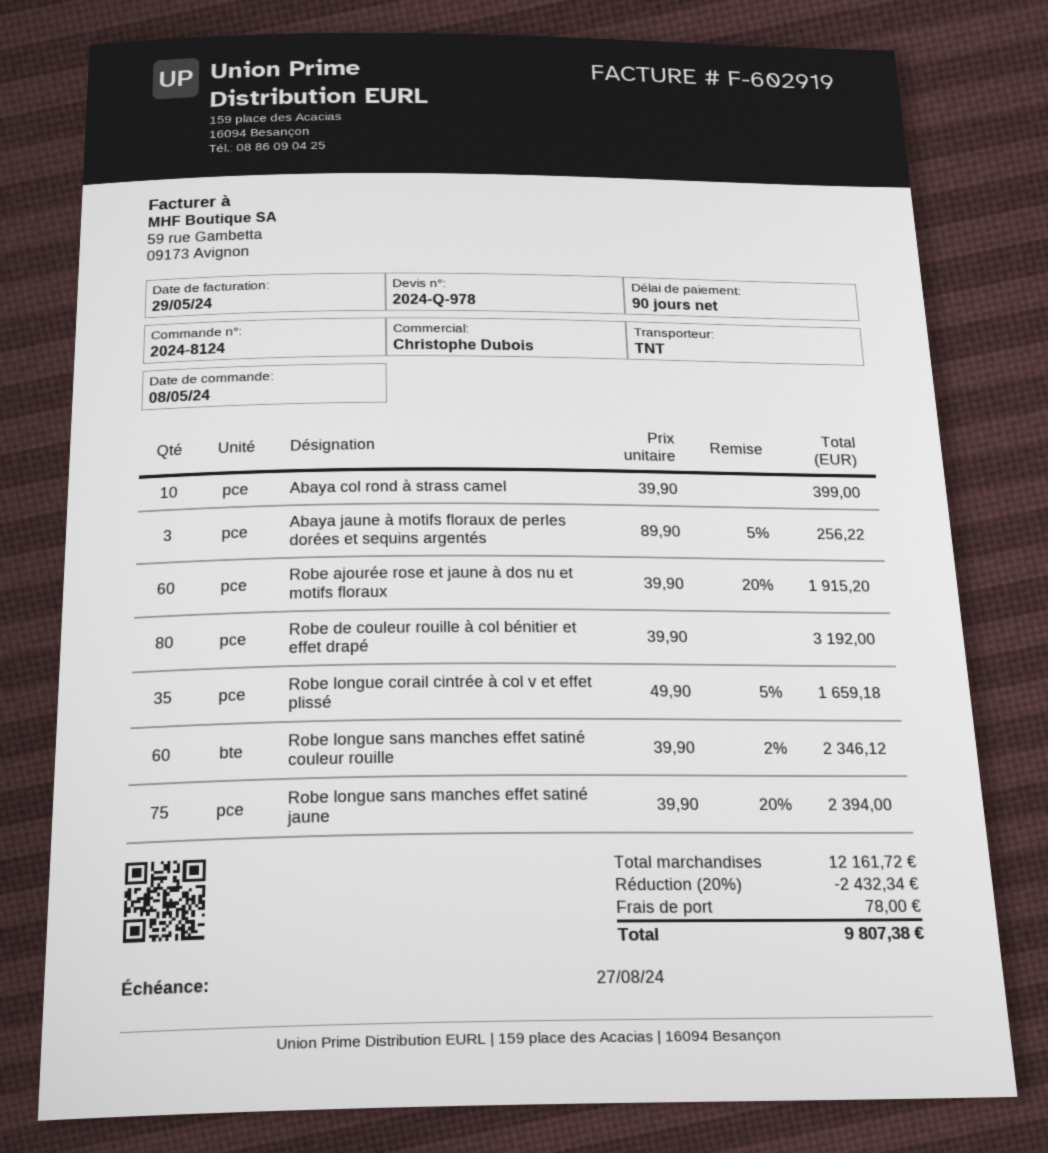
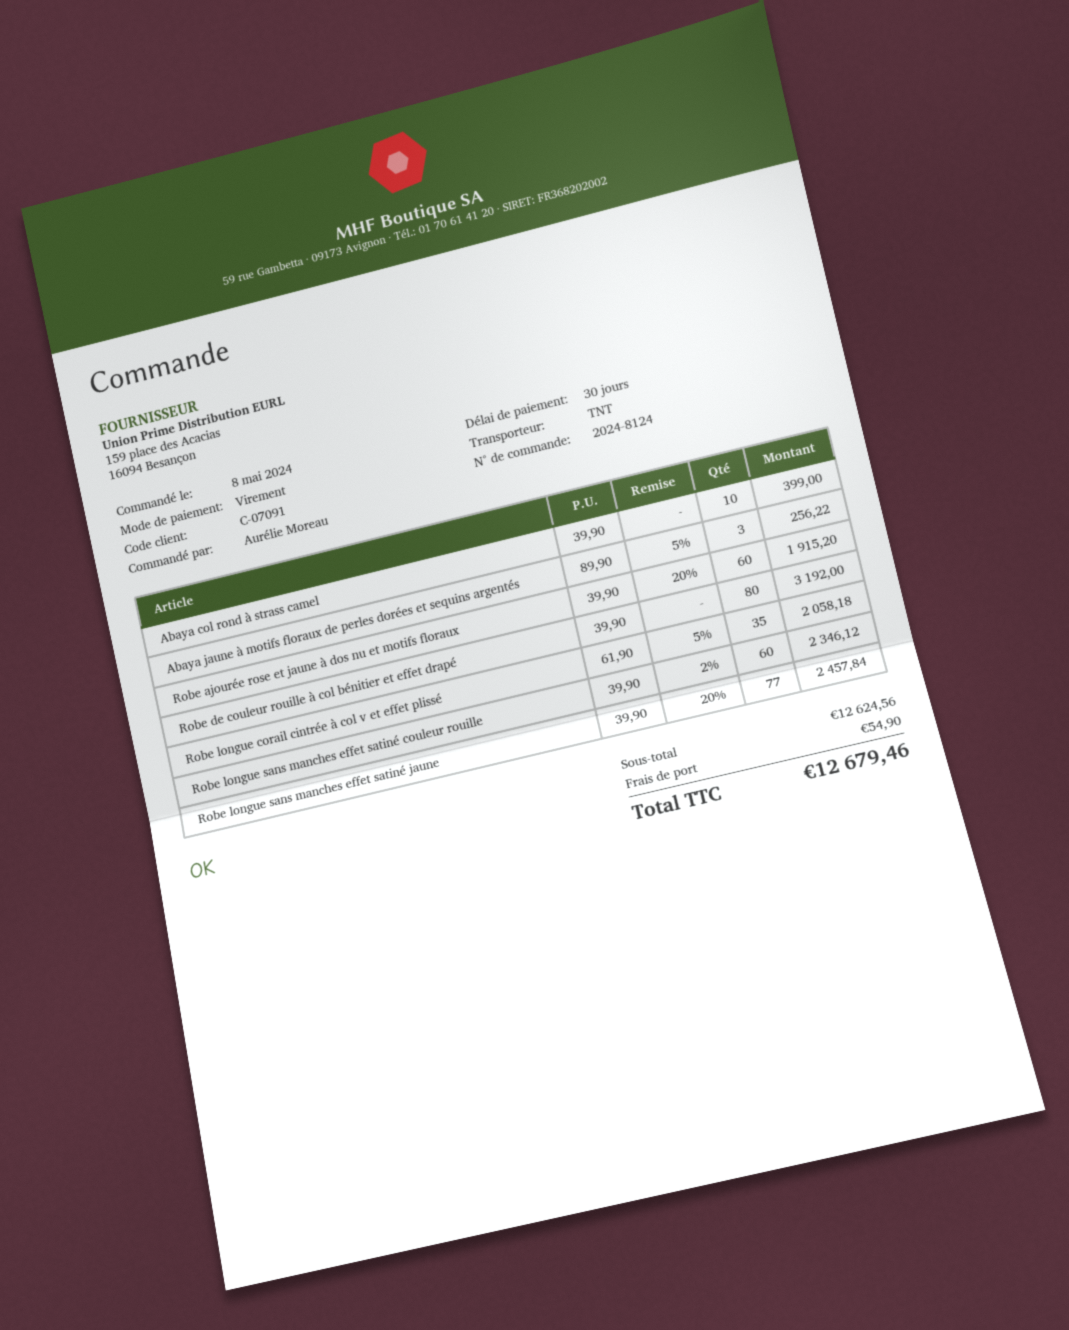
payment terms: 90 days -> 30 days
Robe longue corail cintrée à col v et effet plissé: 35 x 49.90 - 5% = 1659.18 -> 35 x 61.90 - 5% = 2058.18
Robe longue sans manches effet satiné jaune: 75 x 39.90 - 20% = 2394.00 -> 77 x 39.90 - 20% = 2457.84
subtotal: 12161.72 -> 12624.56
discount: 20% = 2432.34 -> none
shipping: 78.00 -> 54.90
total: 9807.38 -> 12679.46

